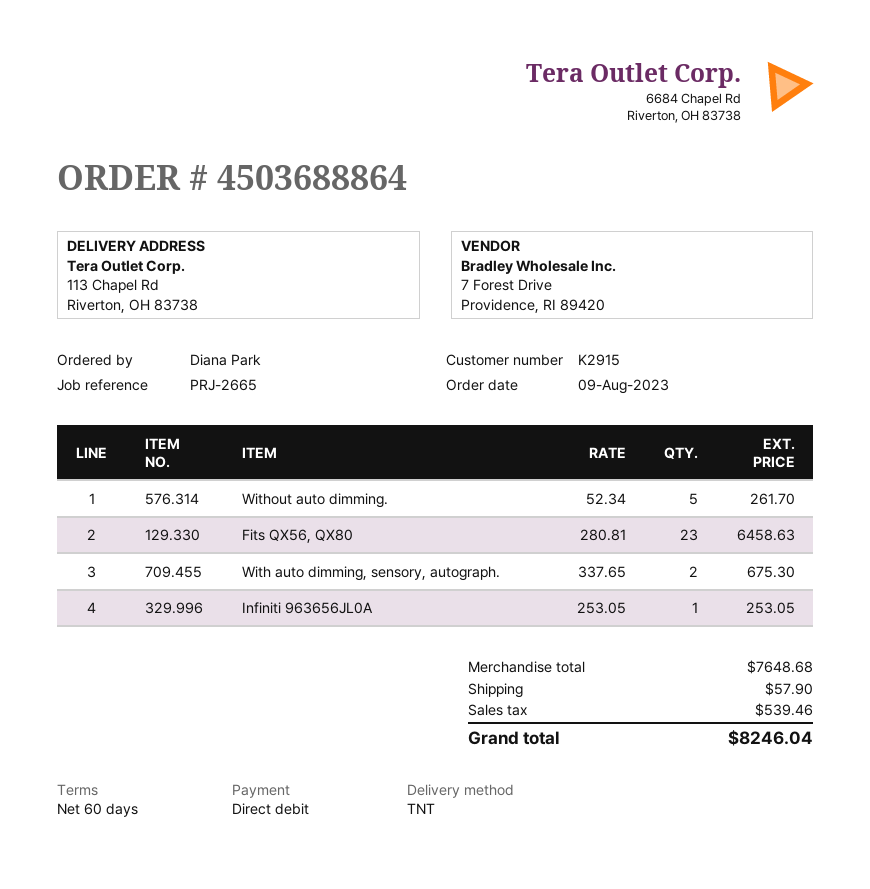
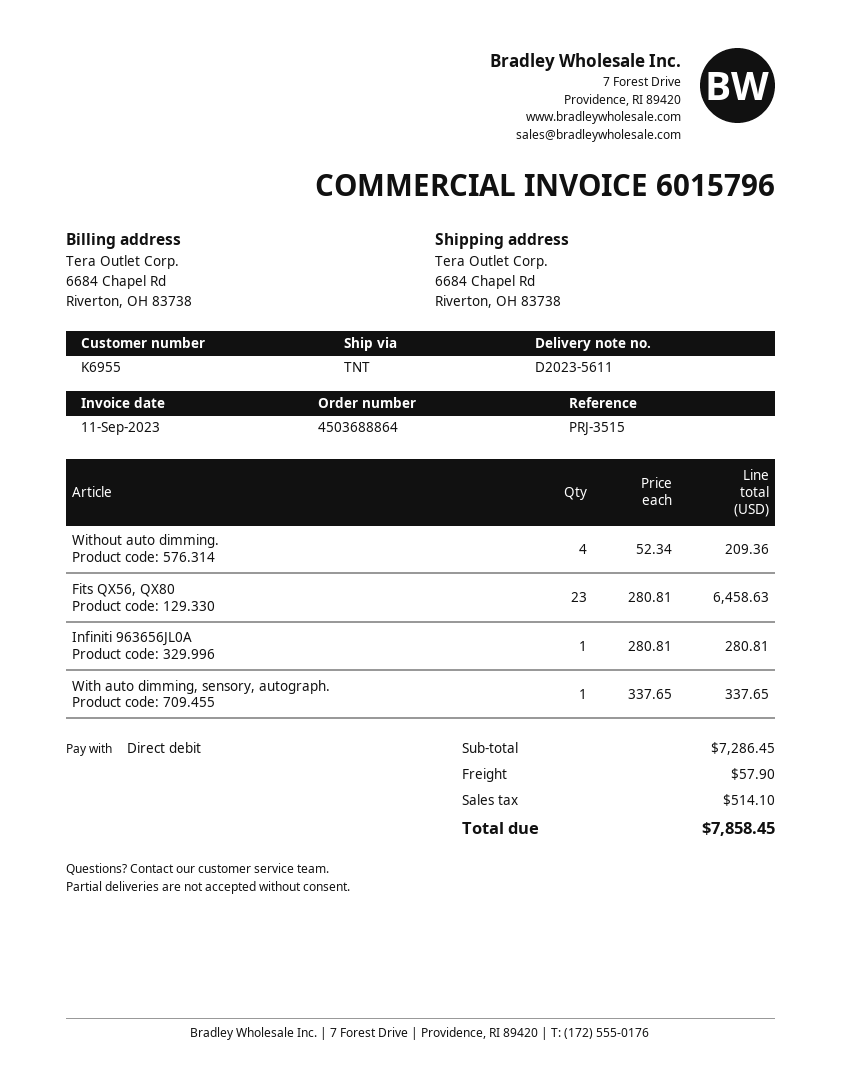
customer number: K2915 -> K6955
reference: PRJ-2665 -> PRJ-3515
ship to: 113 Chapel Rd, Riverton, OH 83738 -> 6684 Chapel Rd, Riverton, OH 83738
Without auto dimming.: 5 x 52.34 = 261.70 -> 4 x 52.34 = 209.36
With auto dimming, sensory, autograph.: 2 x 337.65 = 675.30 -> 1 x 337.65 = 337.65
Infiniti 963656JL0A: 1 x 253.05 = 253.05 -> 1 x 280.81 = 280.81
subtotal: 7648.68 -> 7286.45
tax: 539.46 -> 514.10
total: 8246.04 -> 7858.45

